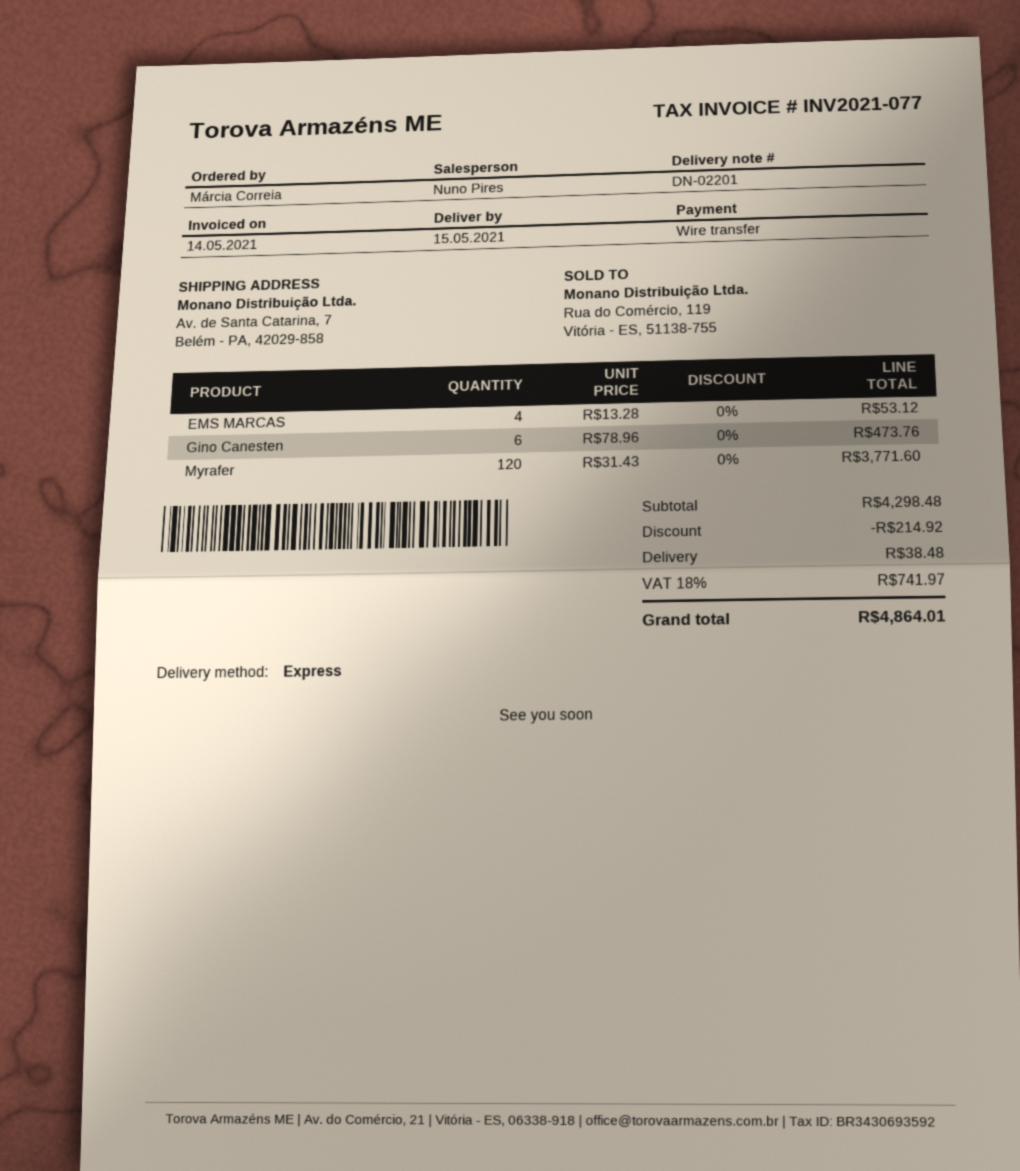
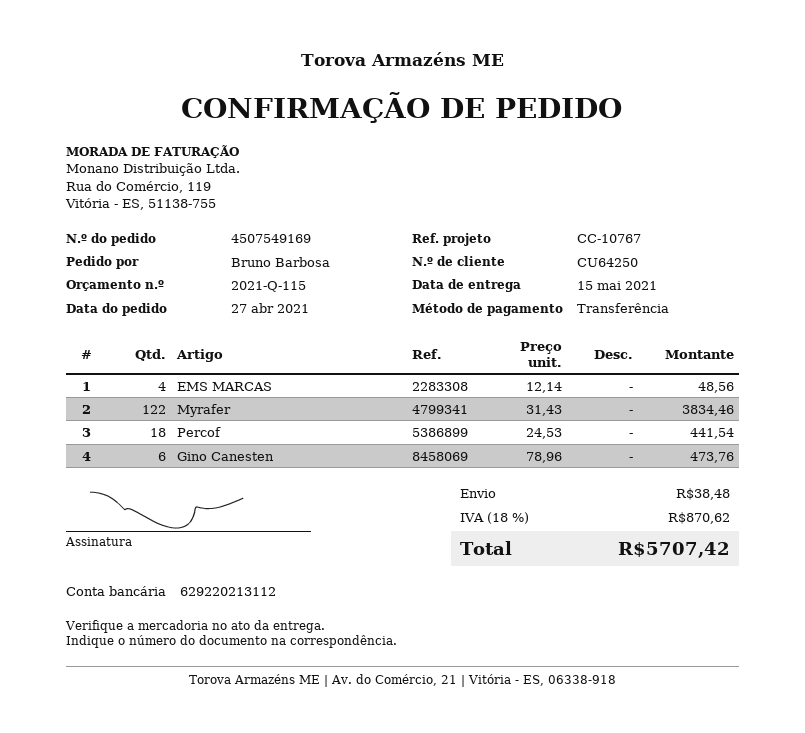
ordered by: Márcia Correia -> Bruno Barbosa
EMS MARCAS: 4 x 13.28 = 53.12 -> 4 x 12.14 = 48.56
Myrafer: 120 x 31.43 = 3771.60 -> 122 x 31.43 = 3834.46
Percof: none -> 18 x 24.53 = 441.54
discount: 214.92 -> none
tax: 18% = 741.97 -> 18% = 870.62
total: 4864.01 -> 5707.42

